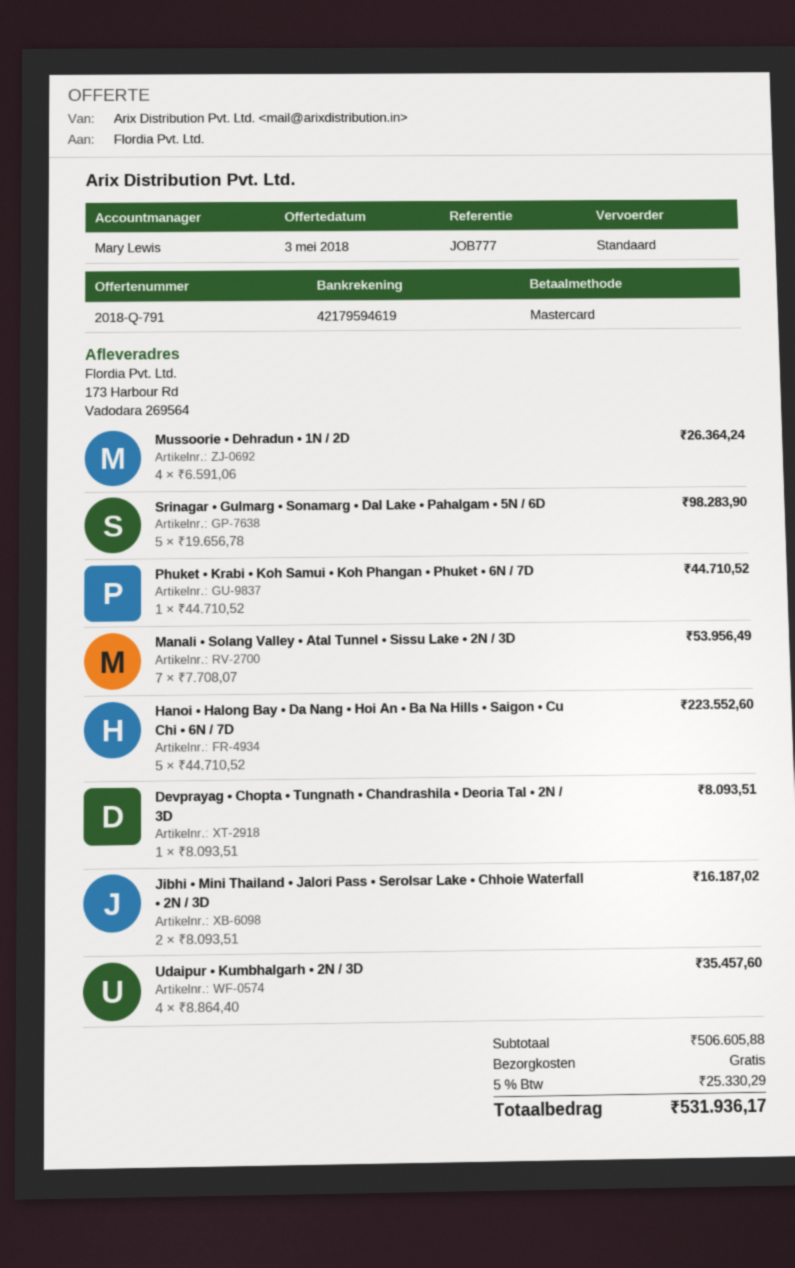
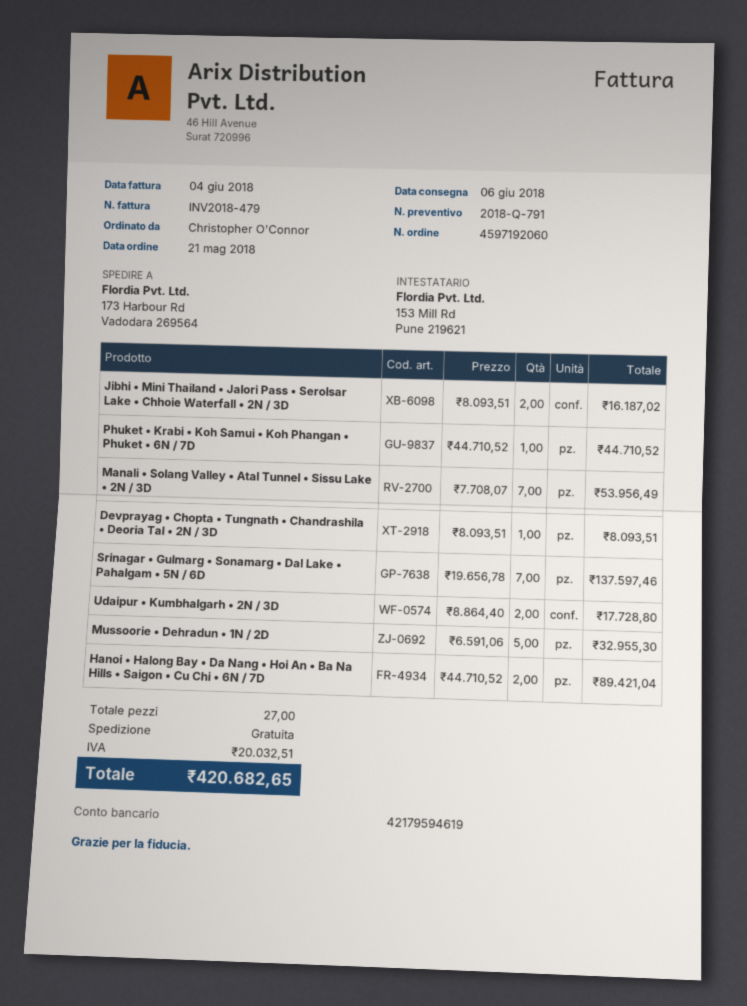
Mussoorie • Dehradun • 1N / 2D: 4 x 6591.06 = 26364.24 -> 5 x 6591.06 = 32955.30
Srinagar • Gulmarg • Sonamarg • Dal Lake • Pahalgam • 5N / 6D: 5 x 19656.78 = 98283.90 -> 7 x 19656.78 = 137597.46
Hanoi • Halong Bay • Da Nang • Hoi An • Ba Na Hills • Saigon • Cu Chi • 6N / 7D: 5 x 44710.52 = 223552.60 -> 2 x 44710.52 = 89421.04
Udaipur • Kumbhalgarh • 2N / 3D: 4 x 8864.40 = 35457.60 -> 2 x 8864.40 = 17728.80
tax: 25330.29 -> 20032.51
total: 531936.17 -> 420682.65

